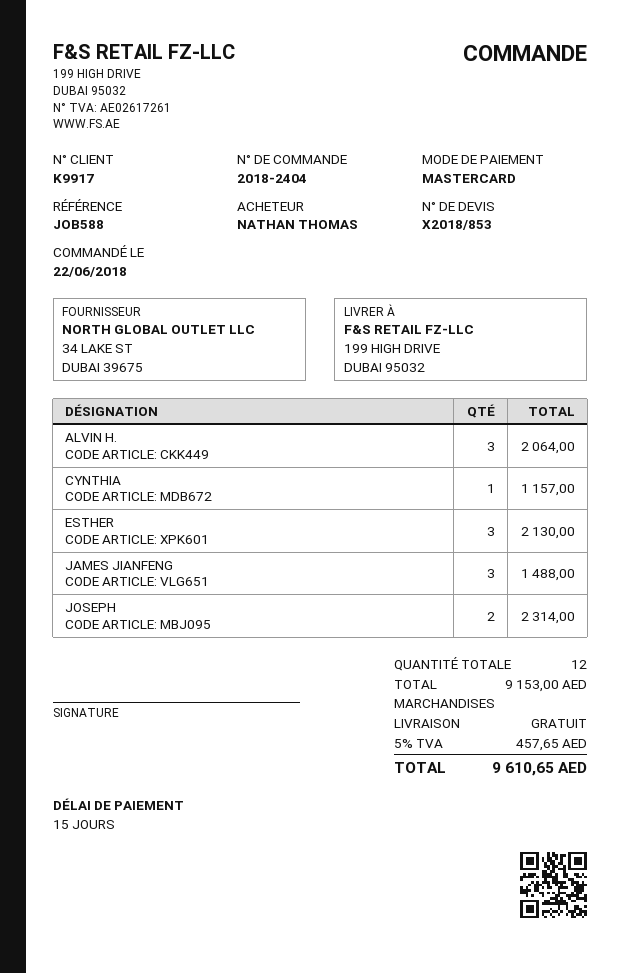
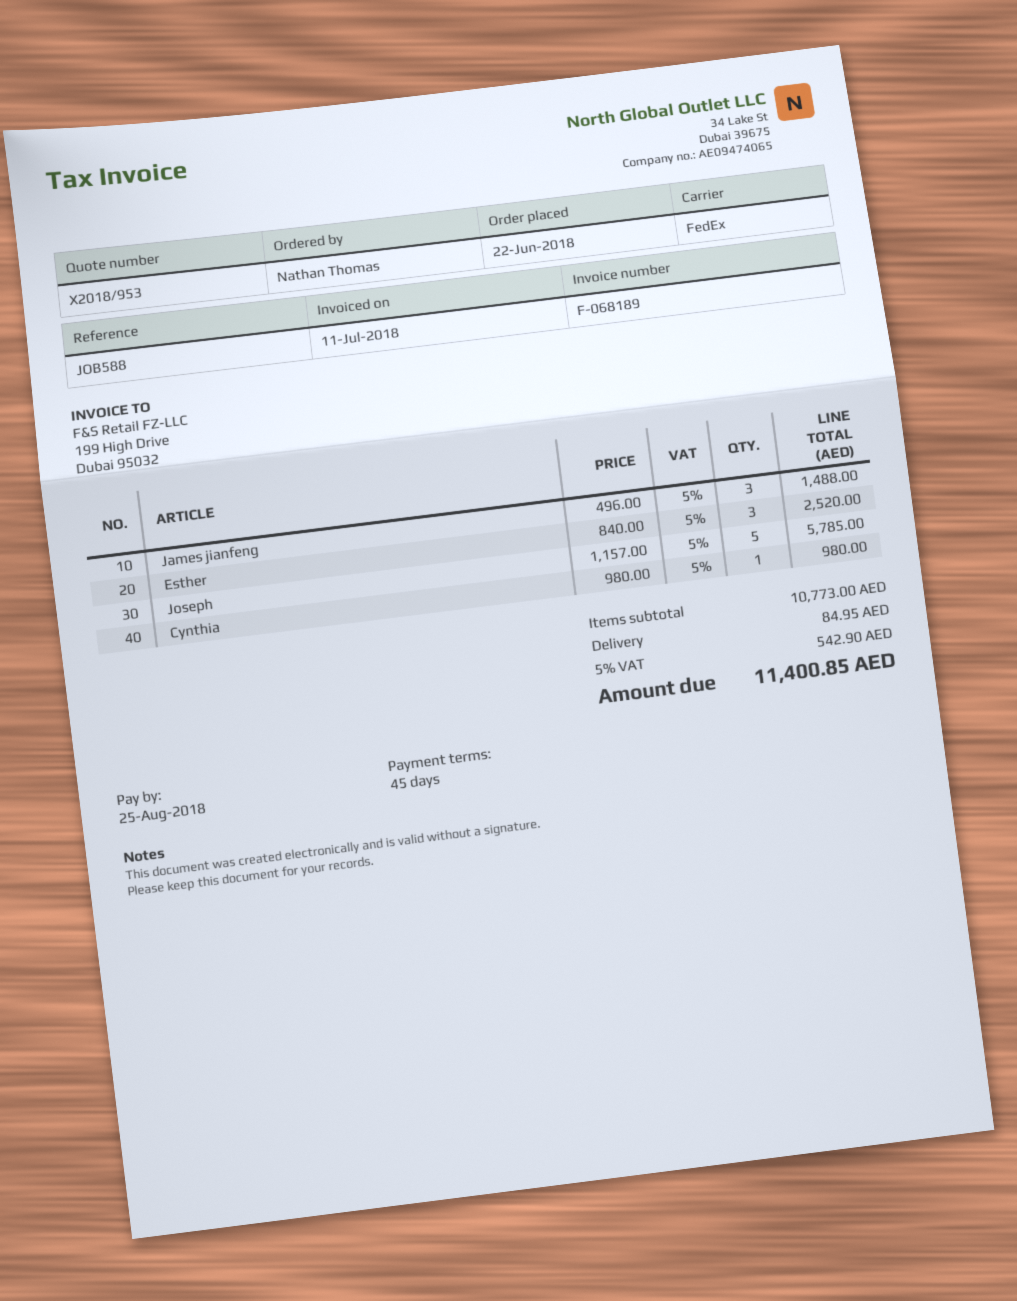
quote number: X2018/853 -> X2018/953
payment terms: 15 days -> 45 days
ALVIN H.: 3 for 2064.00 -> none
CYNTHIA: 1 for 1157.00 -> 1 for 980.00
ESTHER: 3 for 2130.00 -> 3 for 2520.00
JOSEPH: 2 for 2314.00 -> 5 for 5785.00
subtotal: 9153.00 -> 10773.00
shipping: 0.00 -> 84.95
tax: 5% = 457.65 -> 5% = 542.90
total: 9610.65 -> 11400.85

